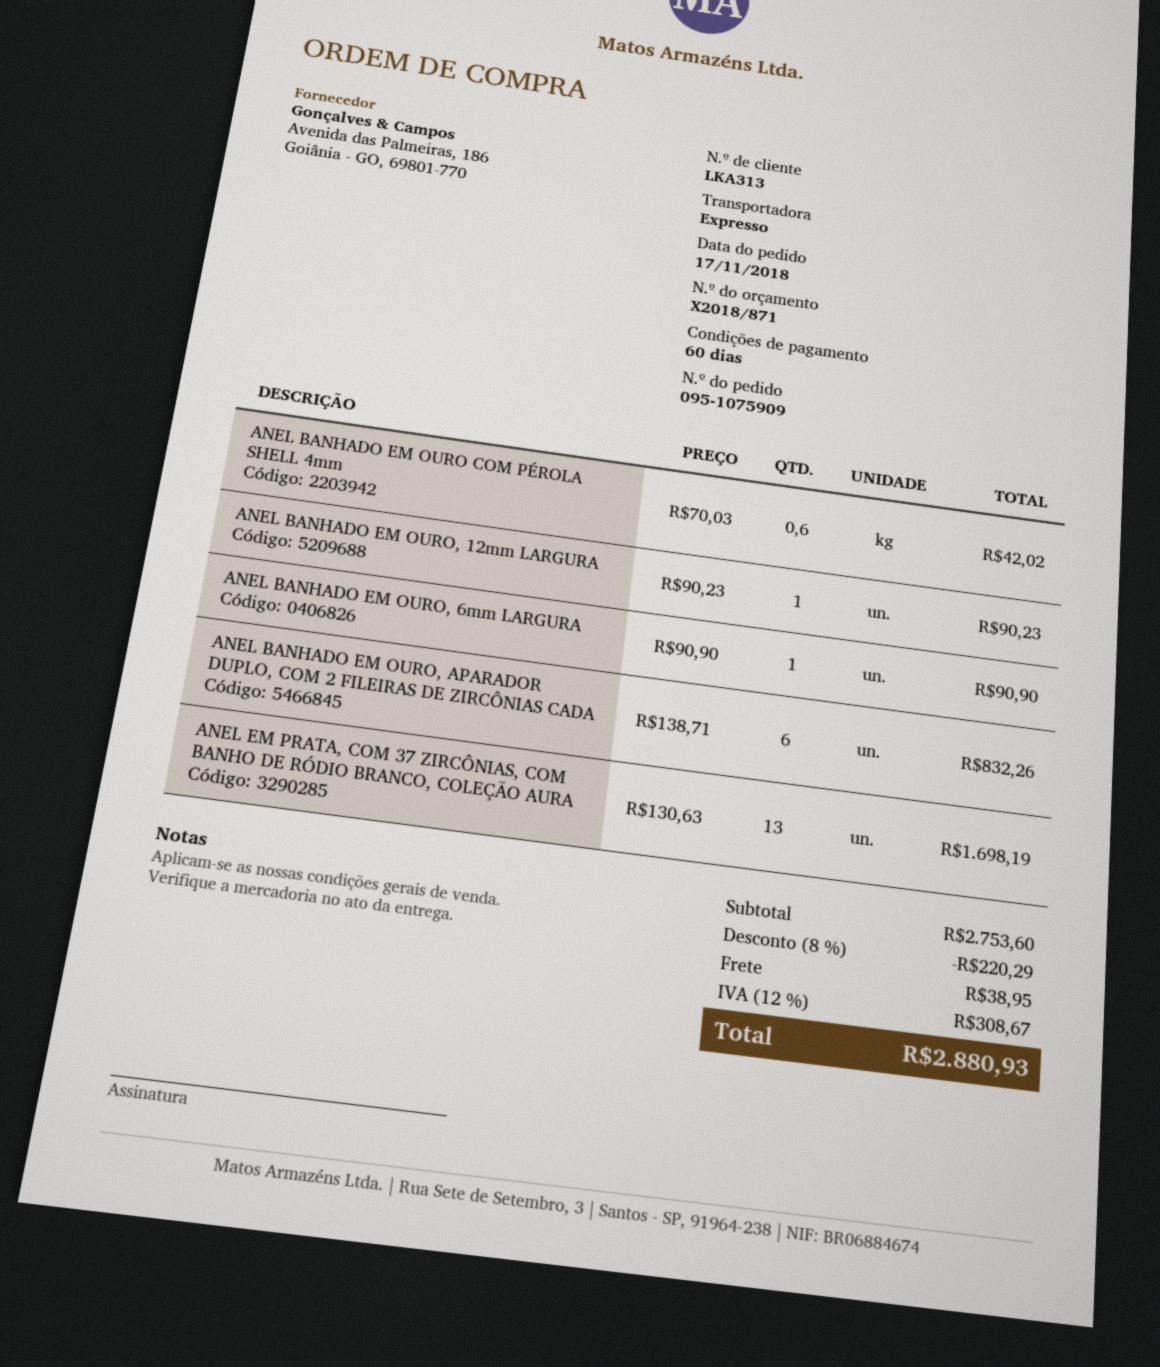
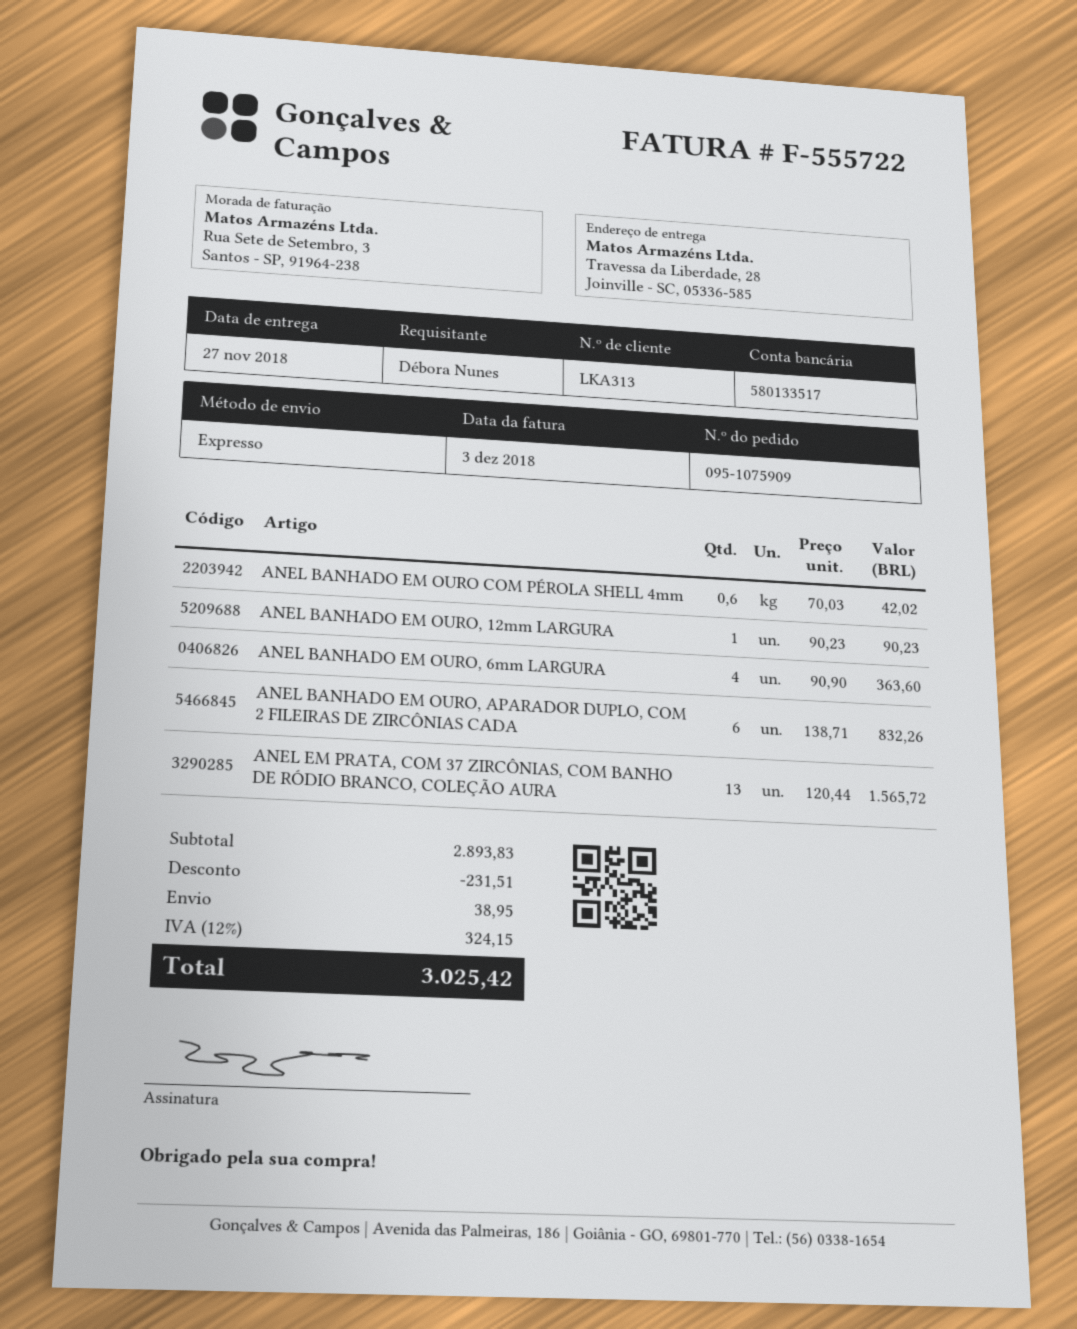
ANEL BANHADO EM OURO, 6mm LARGURA: 1 x 90.90 = 90.90 -> 4 x 90.90 = 363.60
ANEL EM PRATA, COM 37 ZIRCÔNIAS, COM BANHO DE RÓDIO BRANCO, COLEÇÃO AURA: 13 x 130.63 = 1698.19 -> 13 x 120.44 = 1565.72
subtotal: 2753.60 -> 2893.83
discount: 220.29 -> 231.51
tax: 12% = 308.67 -> 12% = 324.15
total: 2880.93 -> 3025.42

